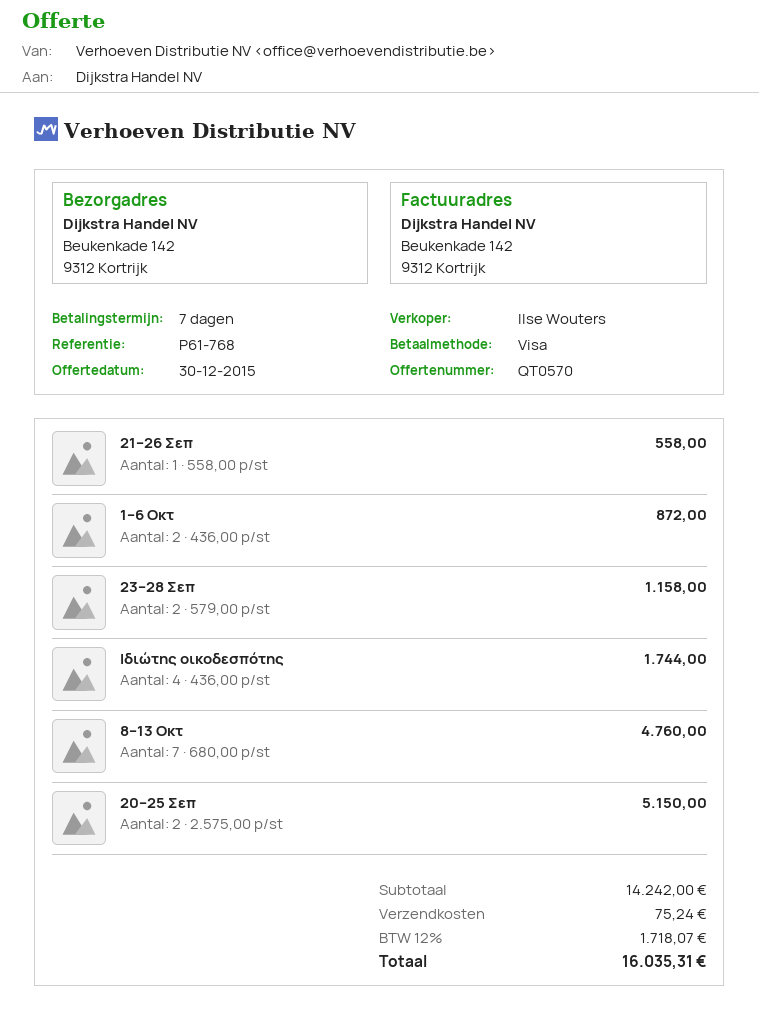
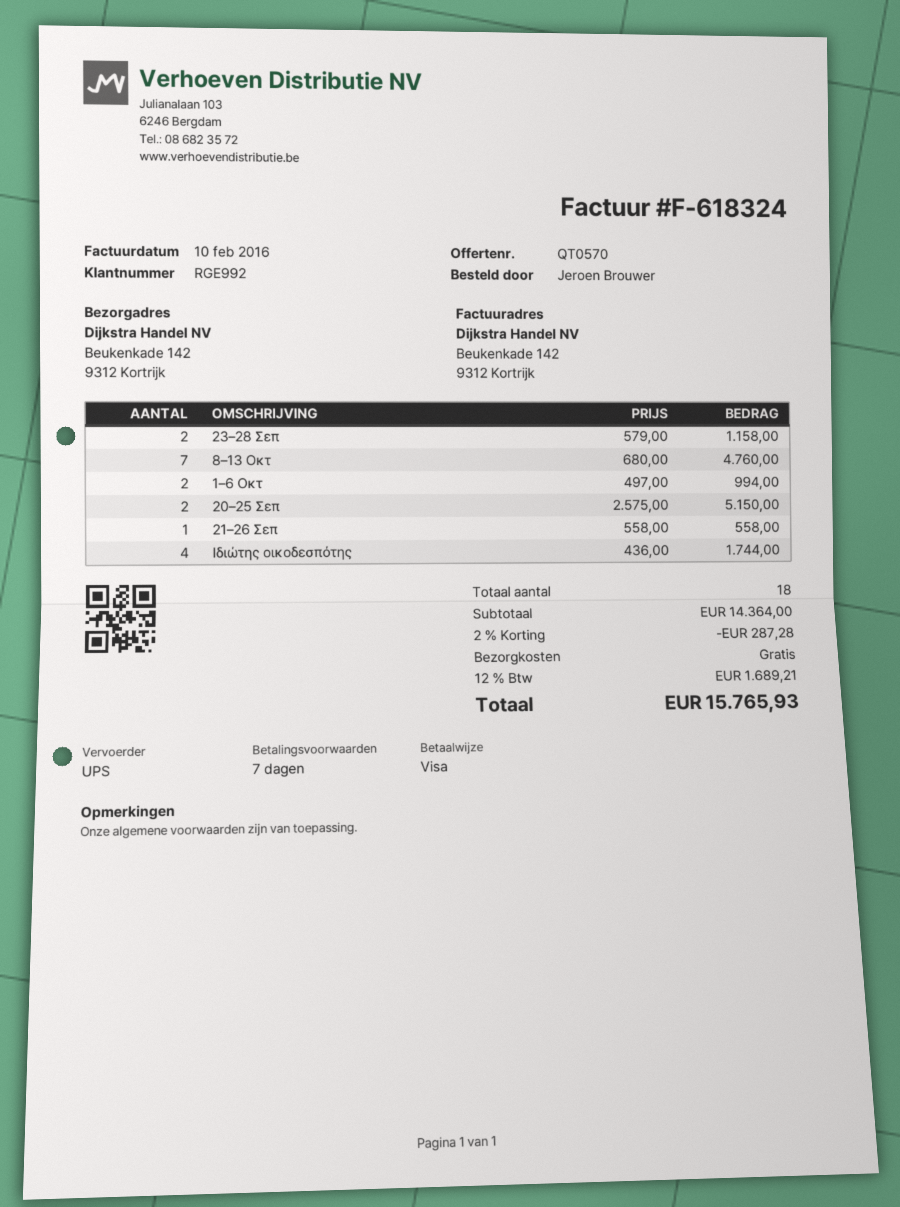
1–6 Οκτ: 2 x 436.00 = 872.00 -> 2 x 497.00 = 994.00
subtotal: 14242.00 -> 14364.00
discount: none -> 2% = 287.28
shipping: 75.24 -> 0.00
tax: 12% = 1718.07 -> 12% = 1689.21
total: 16035.31 -> 15765.93

